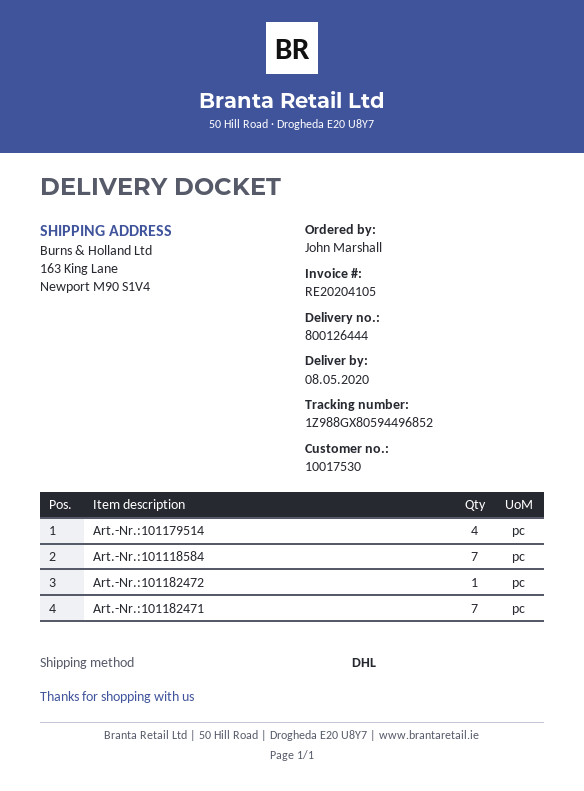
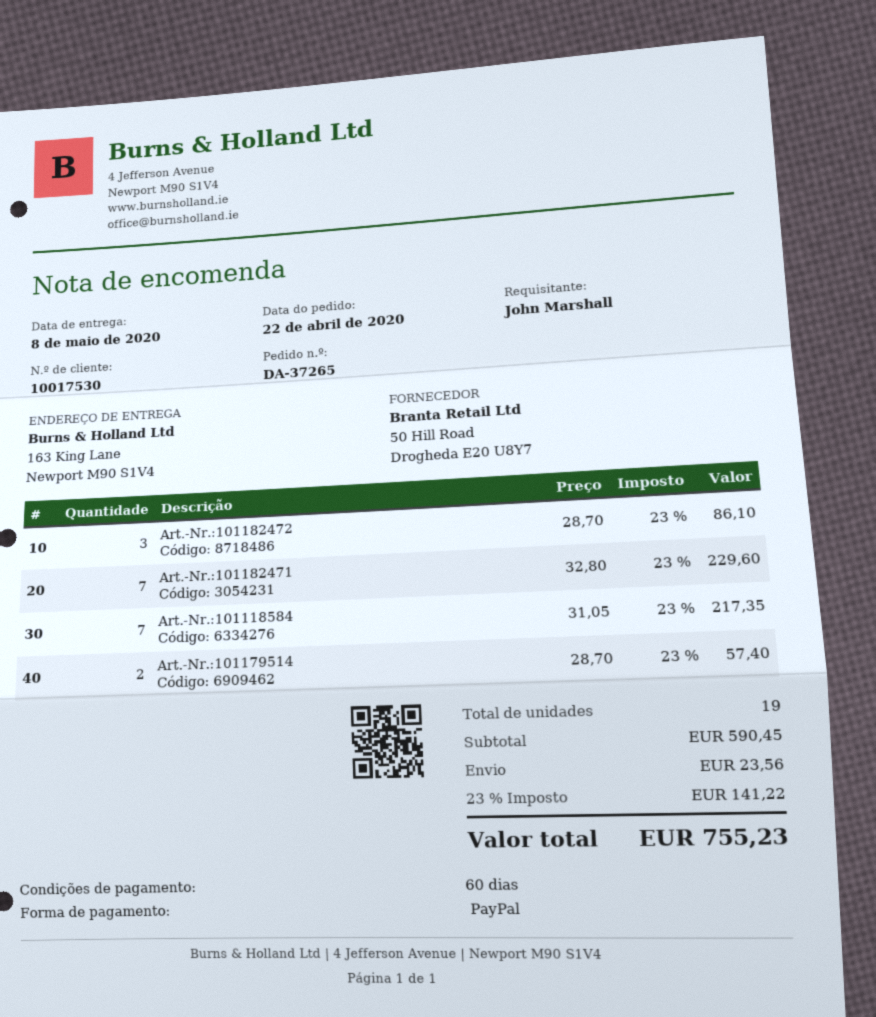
Art.-Nr.:101179514: 4 -> 2
Art.-Nr.:101182472: 1 -> 3

